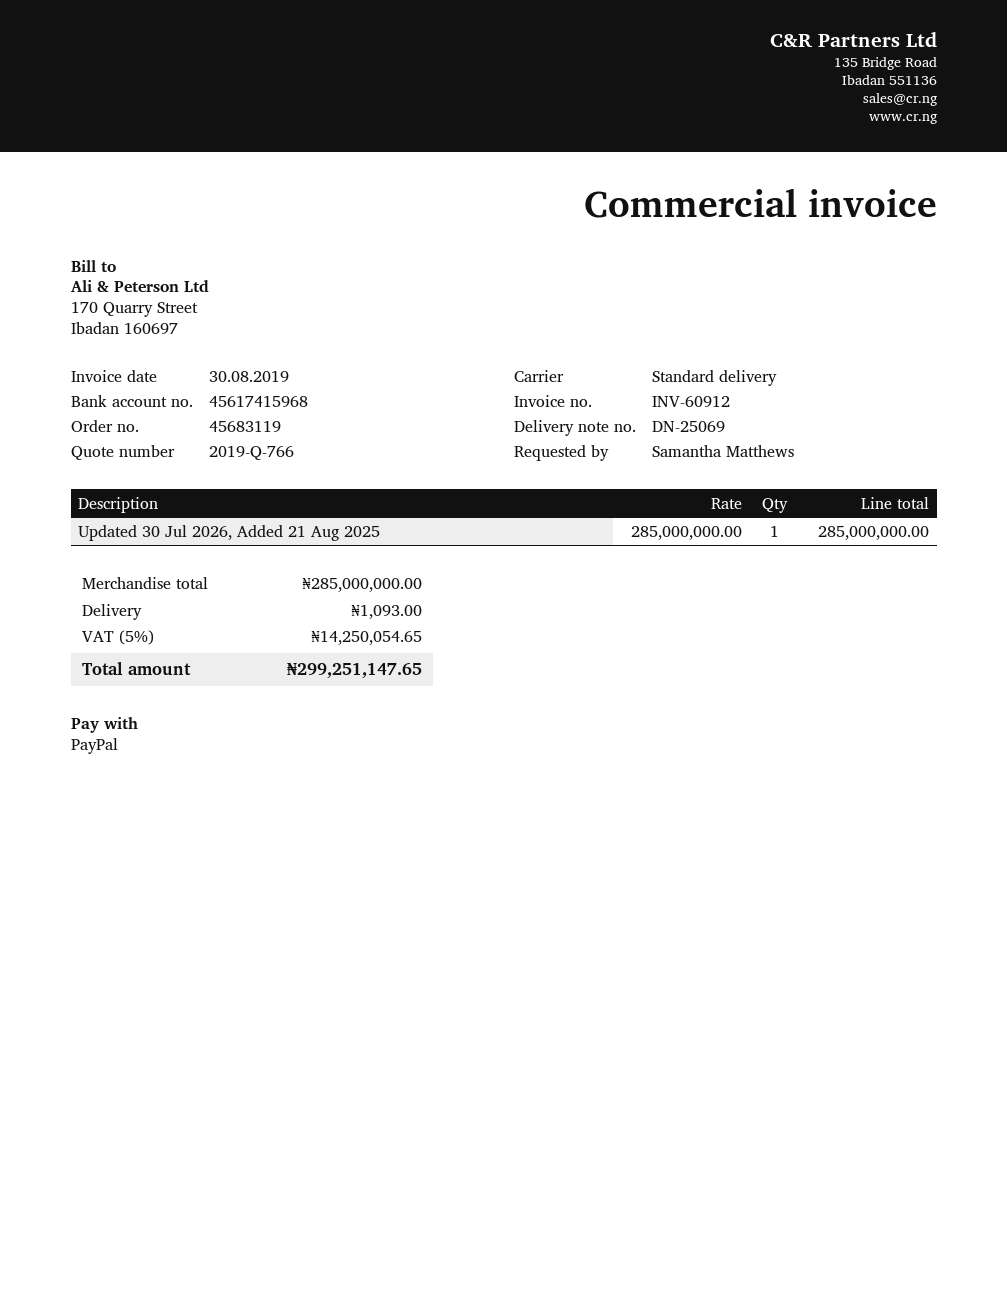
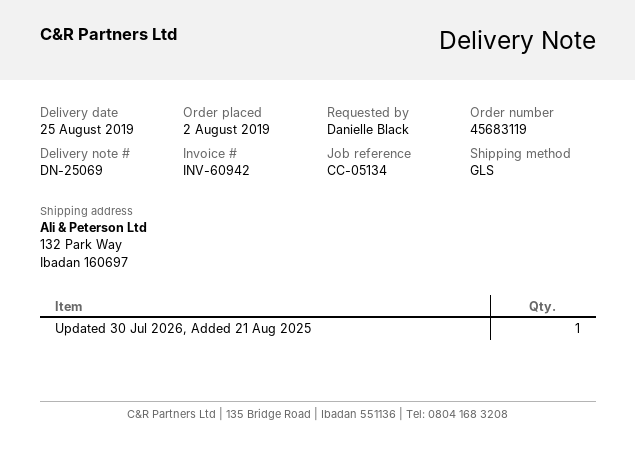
invoice number: INV-60912 -> INV-60942
ordered by: Samantha Matthews -> Danielle Black
shipping method: standard -> GLS

